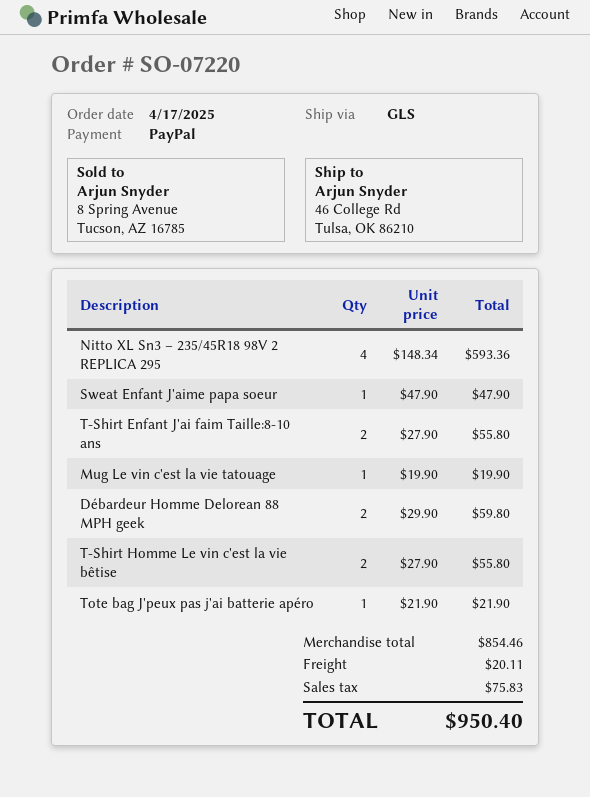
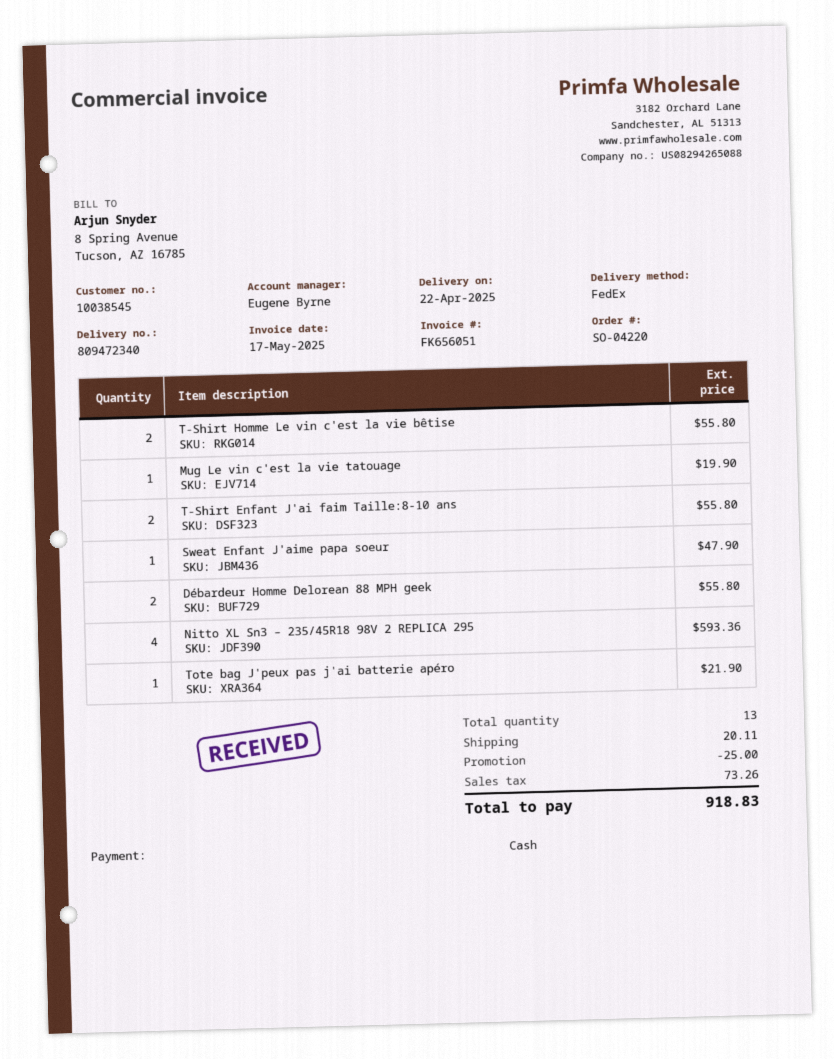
order number: SO-07220 -> SO-04220
payment method: PayPal -> cash
shipping method: GLS -> FedEx
Débardeur Homme Delorean 88 MPH geek: 2 for 59.80 -> 2 for 55.80
discount: none -> 25.00
tax: 75.83 -> 73.26
total: 950.40 -> 918.83

